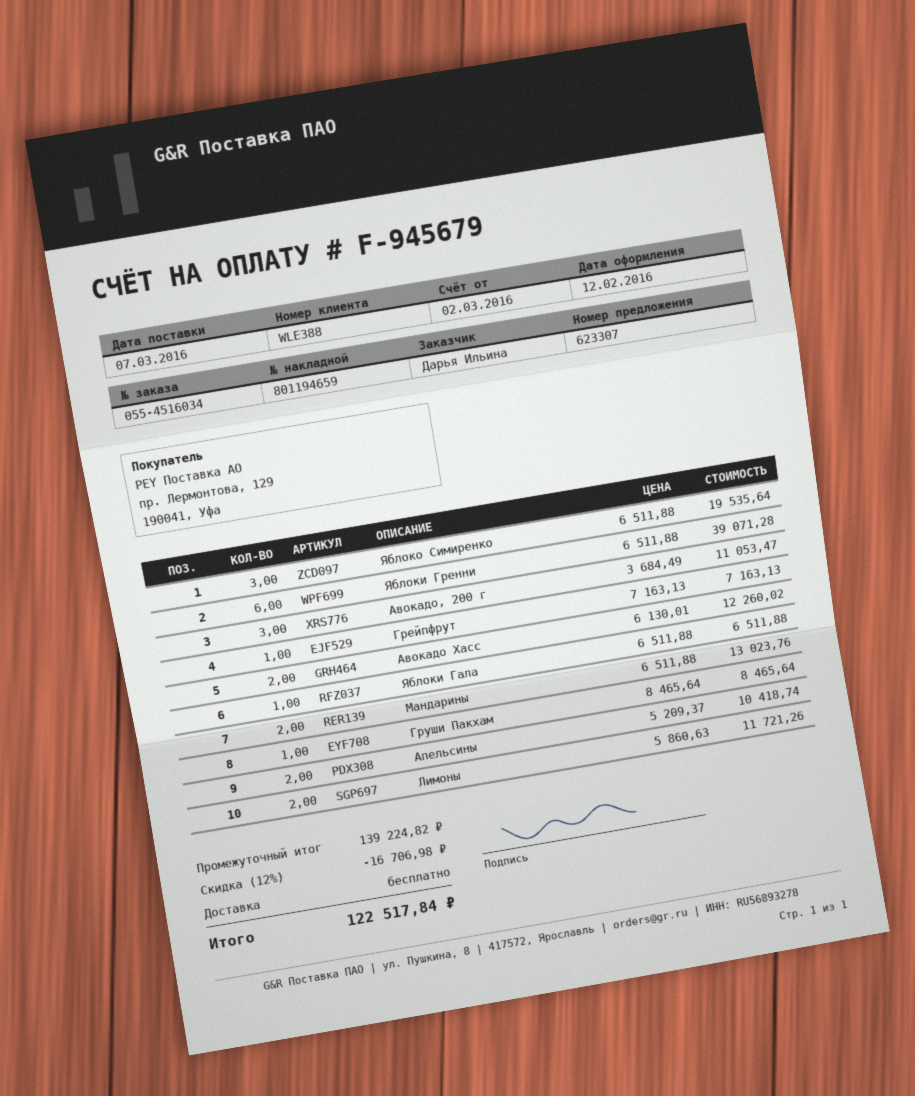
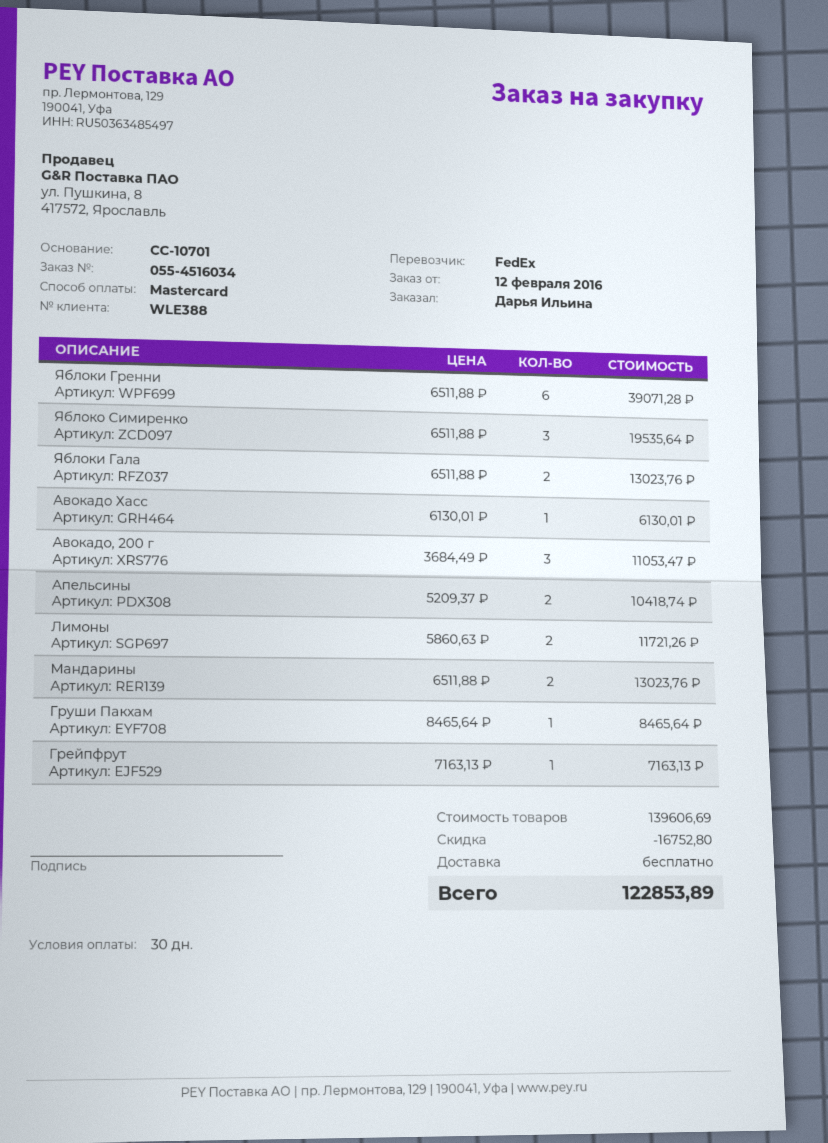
Авокадо Хасс: 2 x 6130.01 = 12260.02 -> 1 x 6130.01 = 6130.01
Яблоки Гала: 1 x 6511.88 = 6511.88 -> 2 x 6511.88 = 13023.76
subtotal: 139224.82 -> 139606.69
discount: 16706.98 -> 16752.80
total: 122517.84 -> 122853.89

